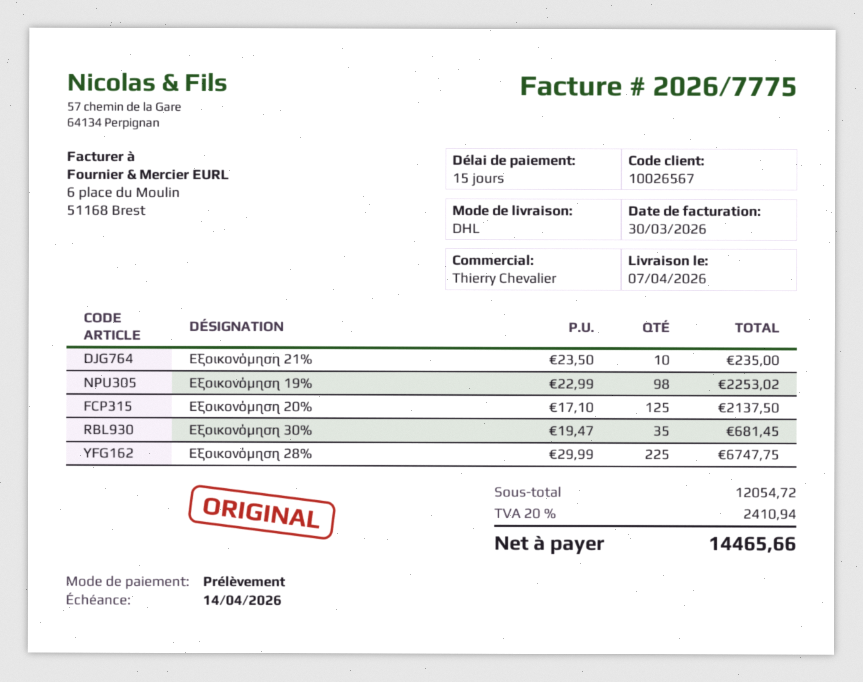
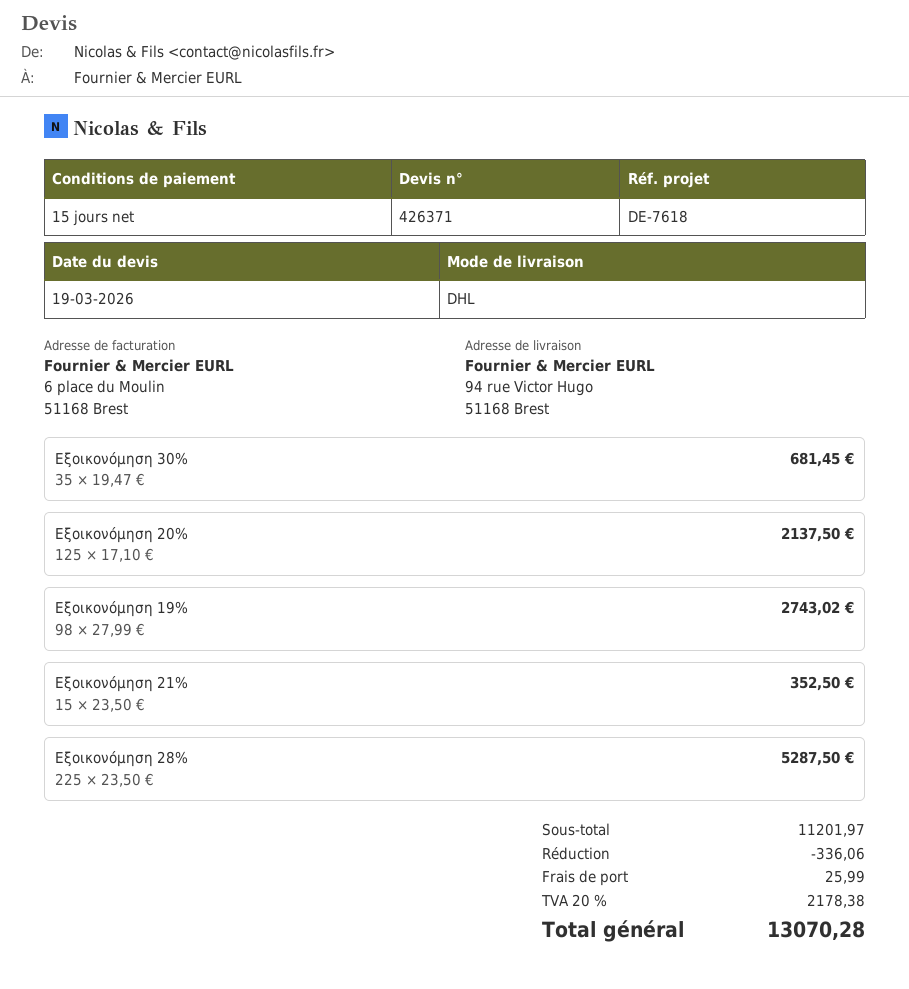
Εξοικονόμηση 21%: 10 x 23.50 = 235.00 -> 15 x 23.50 = 352.50
Εξοικονόμηση 19%: 98 x 22.99 = 2253.02 -> 98 x 27.99 = 2743.02
Εξοικονόμηση 28%: 225 x 29.99 = 6747.75 -> 225 x 23.50 = 5287.50
subtotal: 12054.72 -> 11201.97
discount: none -> 336.06
shipping: none -> 25.99
tax: 20% = 2410.94 -> 20% = 2178.38
total: 14465.66 -> 13070.28

